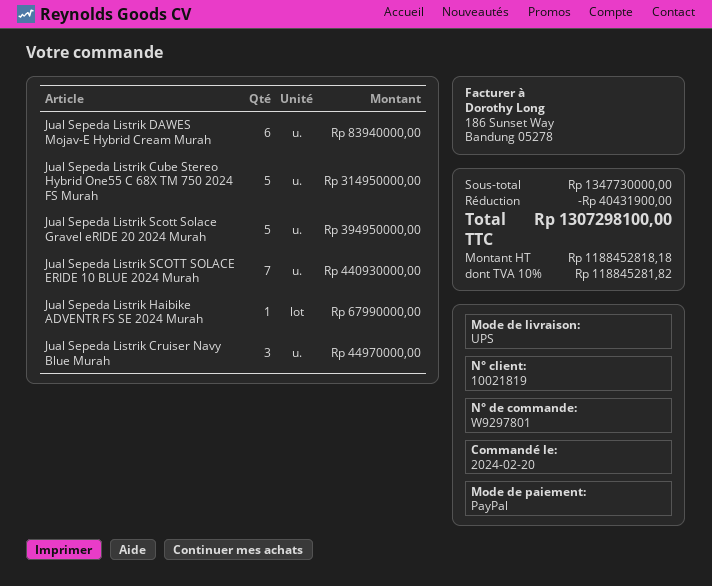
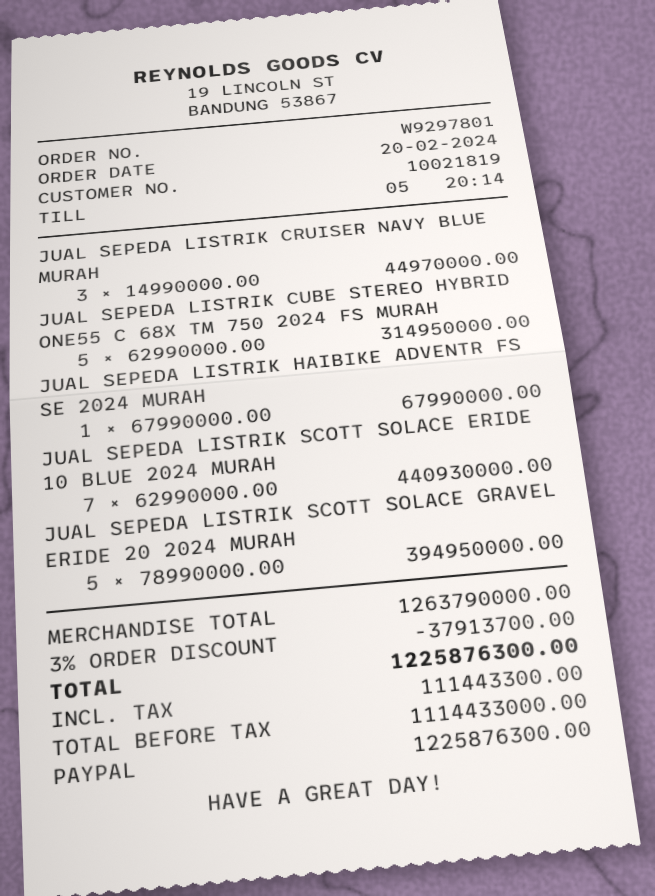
Jual Sepeda Listrik DAWES Mojav-E Hybrid Cream Murah: 6 for 83940000.00 -> none
subtotal: 1347730000.00 -> 1263790000.00
discount: 40431900.00 -> 37913700.00
net: 1188452818.18 -> 1114433000.00
tax: 118845281.82 -> 111443300.00
total: 1307298100.00 -> 1225876300.00

